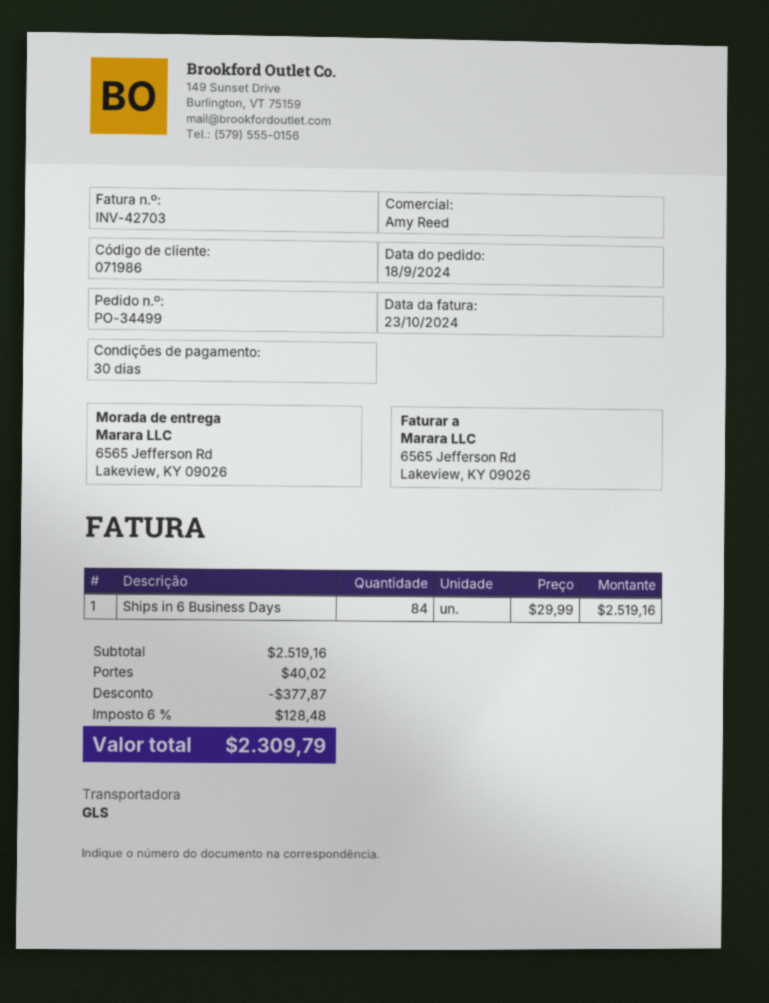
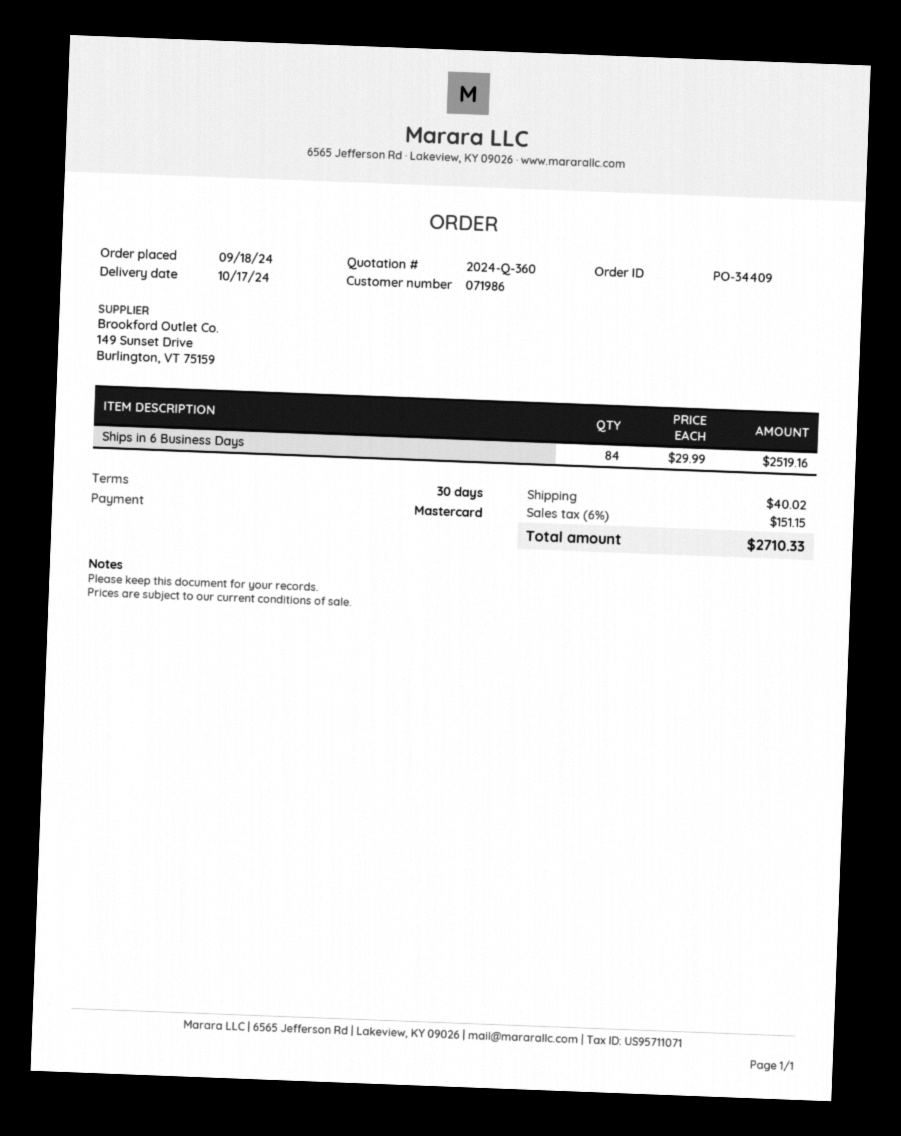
order number: PO-34499 -> PO-34409
discount: 377.87 -> none
tax: 6% = 128.48 -> 6% = 151.15
total: 2309.79 -> 2710.33

